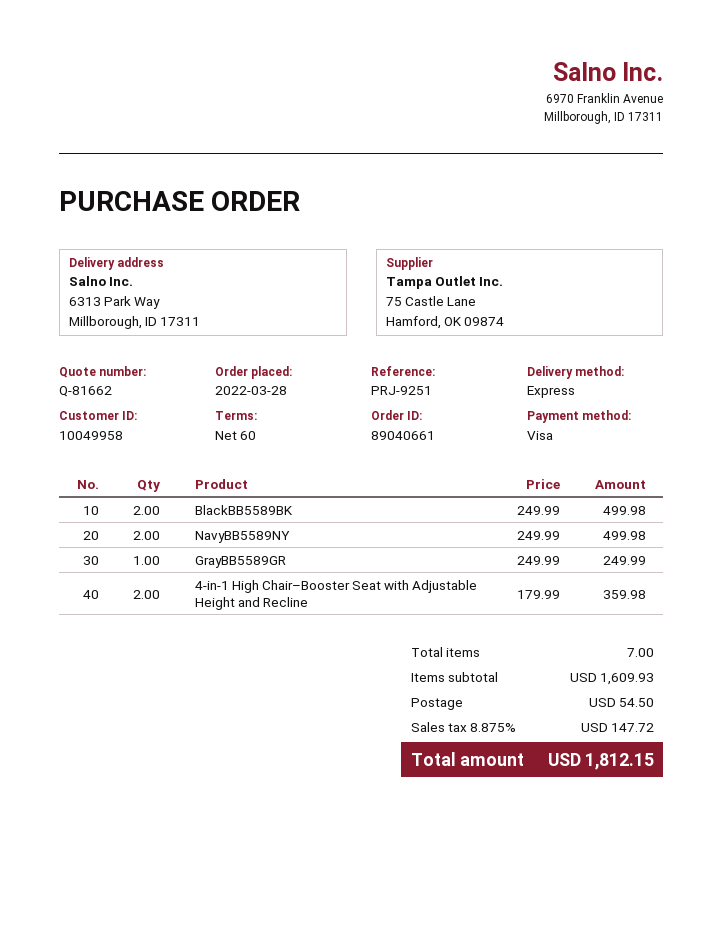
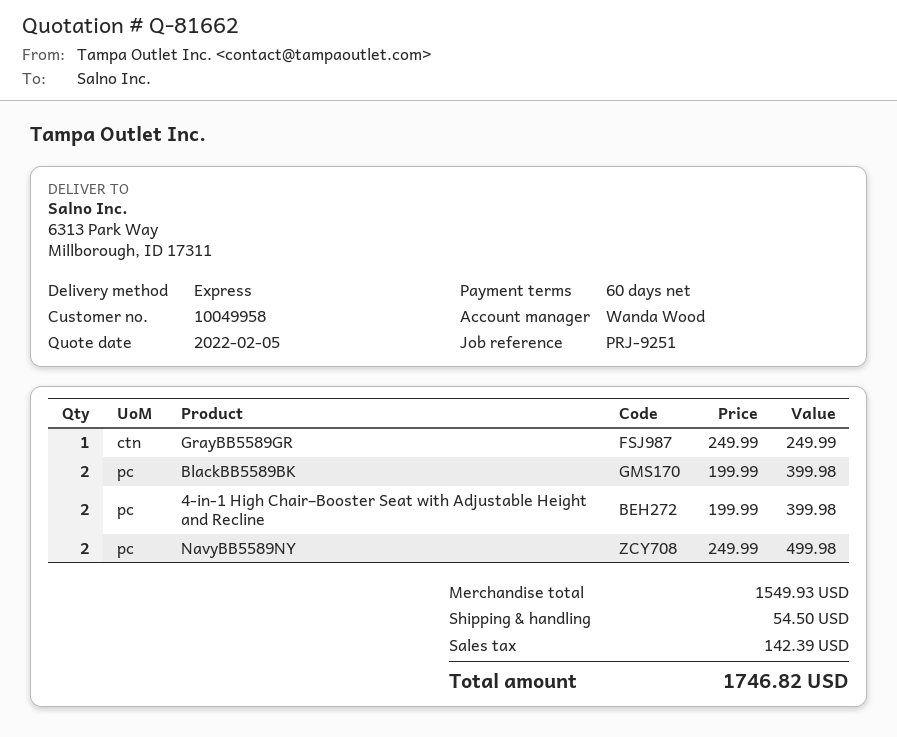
BlackBB5589BK: 2 x 249.99 = 499.98 -> 2 x 199.99 = 399.98
4-in-1 High Chair–Booster Seat with Adjustable Height and Recline: 2 x 179.99 = 359.98 -> 2 x 199.99 = 399.98
subtotal: 1609.93 -> 1549.93
tax: 147.72 -> 142.39
total: 1812.15 -> 1746.82

